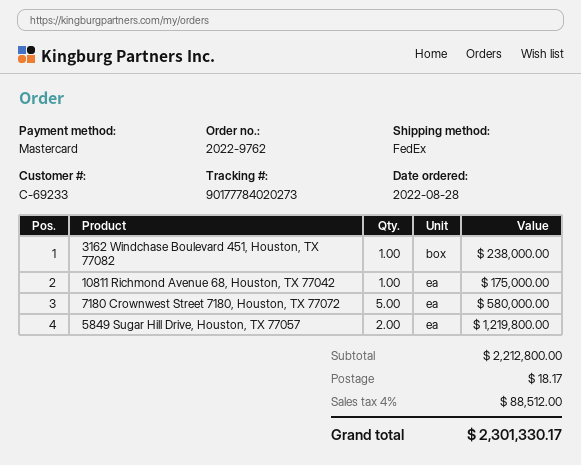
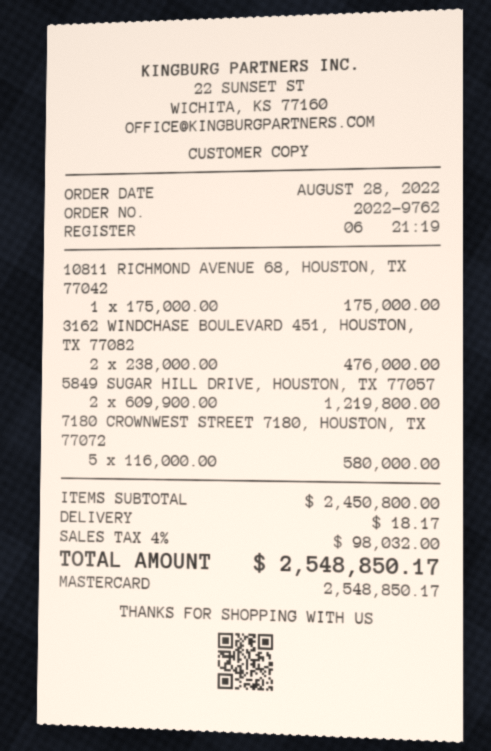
3162 Windchase Boulevard 451, Houston, TX 77082: 1 for 238000.00 -> 2 for 476000.00
subtotal: 2212800.00 -> 2450800.00
tax: 4% = 88512.00 -> 4% = 98032.00
total: 2301330.17 -> 2548850.17

